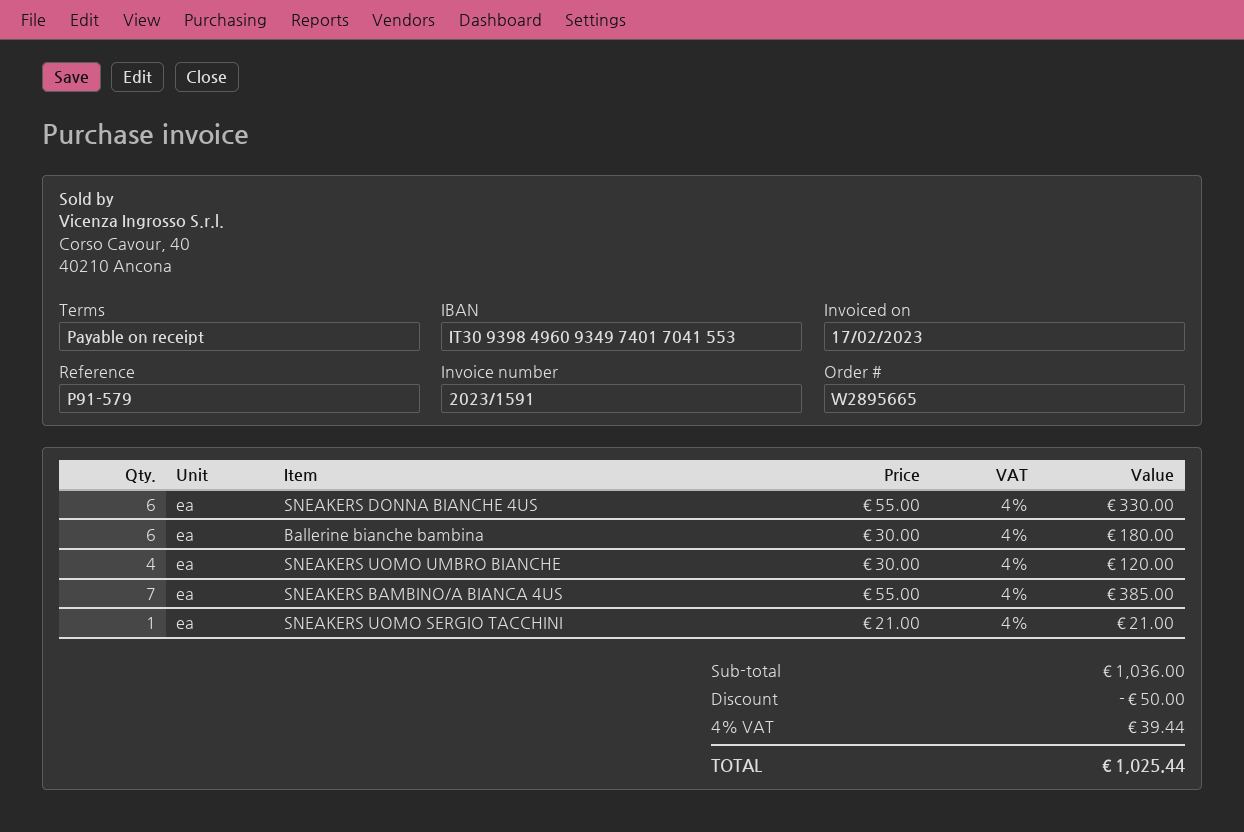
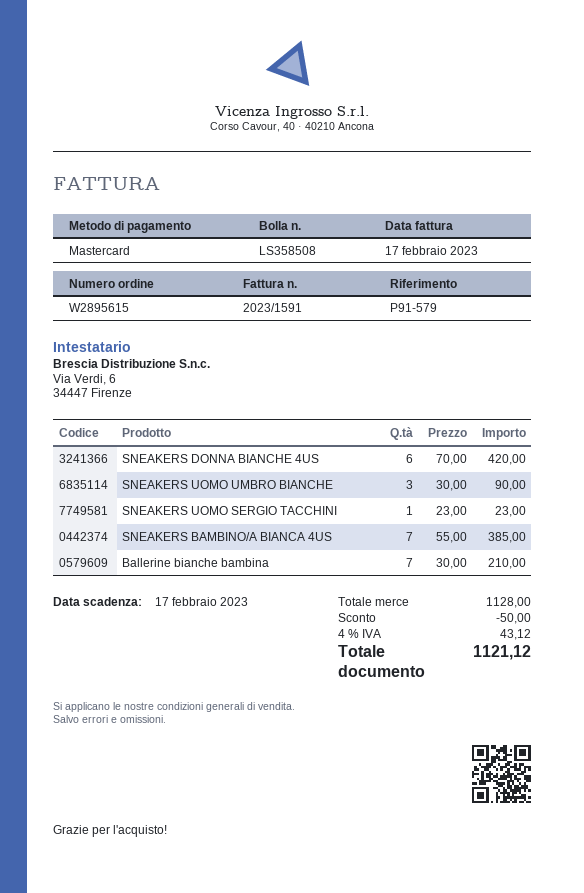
order number: W2895665 -> W2895615
SNEAKERS DONNA BIANCHE 4US: 6 x 55.00 = 330.00 -> 6 x 70.00 = 420.00
Ballerine bianche bambina: 6 x 30.00 = 180.00 -> 7 x 30.00 = 210.00
SNEAKERS UOMO UMBRO BIANCHE: 4 x 30.00 = 120.00 -> 3 x 30.00 = 90.00
SNEAKERS UOMO SERGIO TACCHINI: 1 x 21.00 = 21.00 -> 1 x 23.00 = 23.00
subtotal: 1036.00 -> 1128.00
tax: 4% = 39.44 -> 4% = 43.12
total: 1025.44 -> 1121.12

